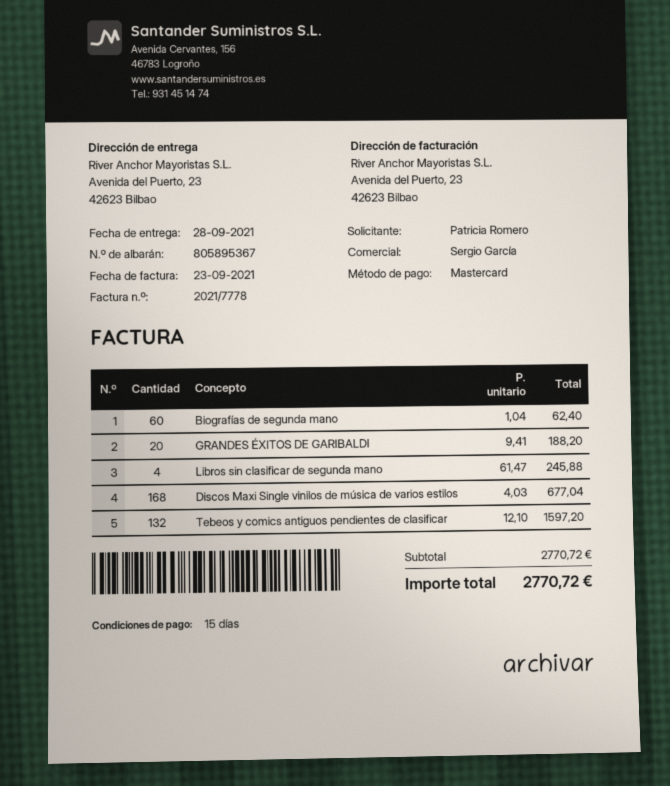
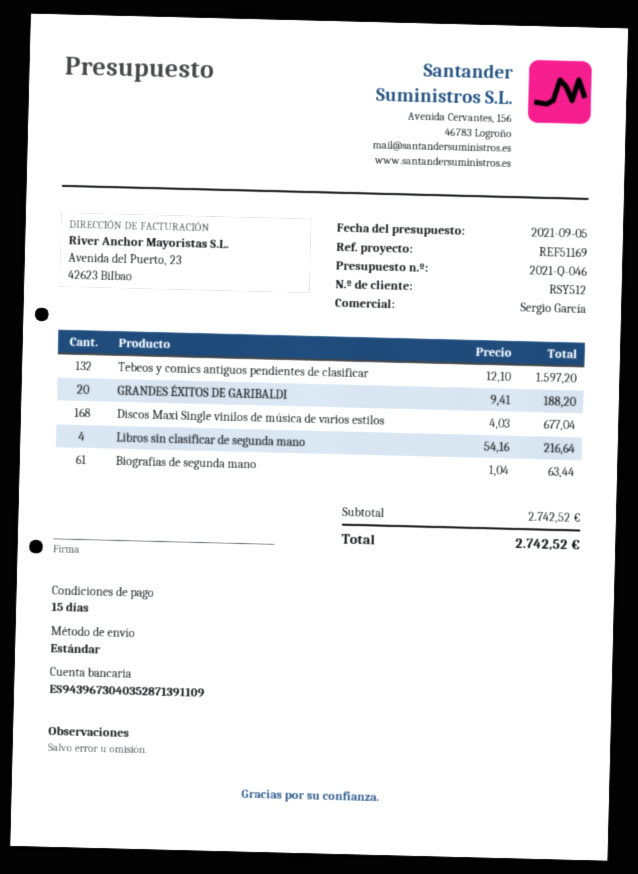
Biografías de segunda mano: 60 x 1.04 = 62.40 -> 61 x 1.04 = 63.44
Libros sin clasificar de segunda mano: 4 x 61.47 = 245.88 -> 4 x 54.16 = 216.64
subtotal: 2770.72 -> 2742.52
total: 2770.72 -> 2742.52

